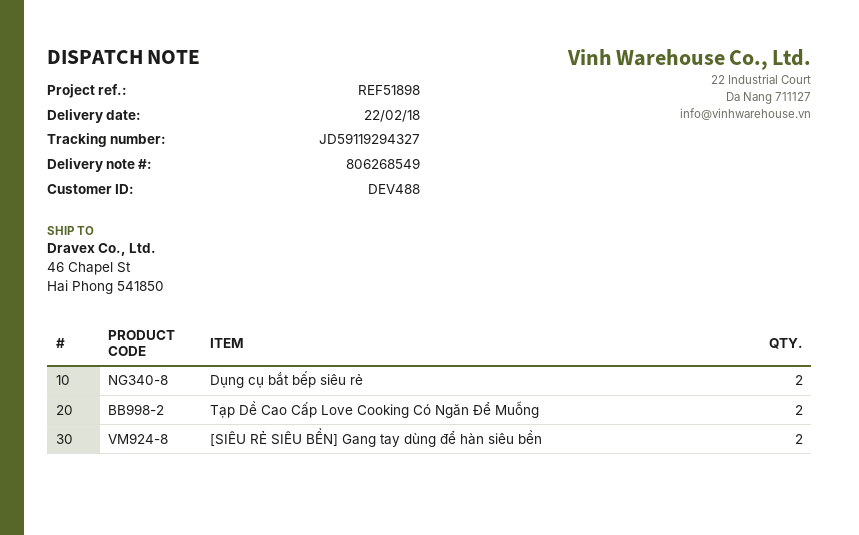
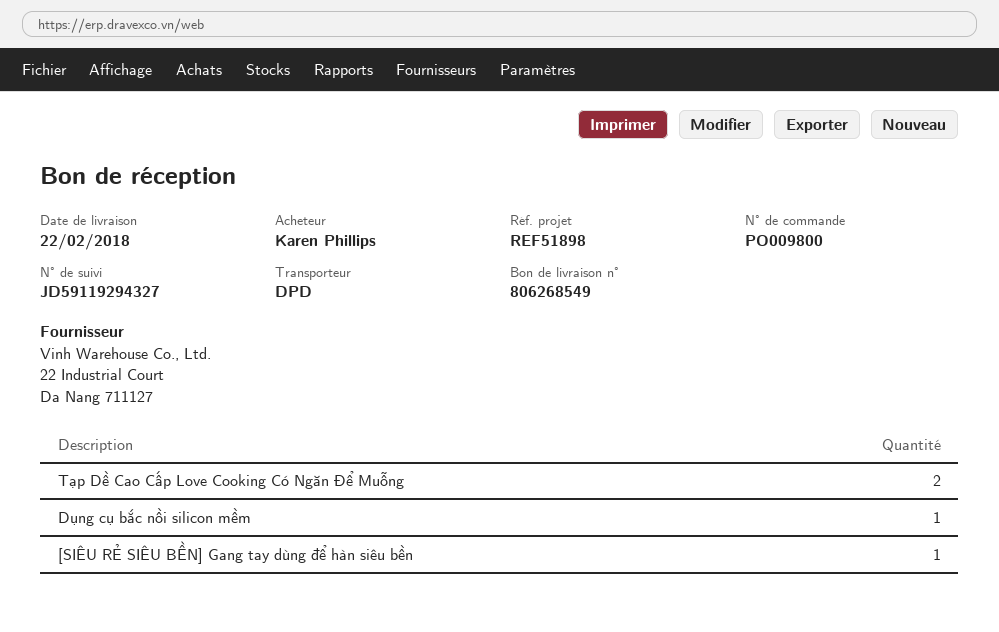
Dụng cụ bắt bếp siêu rẻ: 2 -> none
[SIÊU RẺ SIÊU BỀN] Gang tay dùng để hàn siêu bền: 2 -> 1
Dụng cụ bắc nồi silicon mềm: none -> 1

